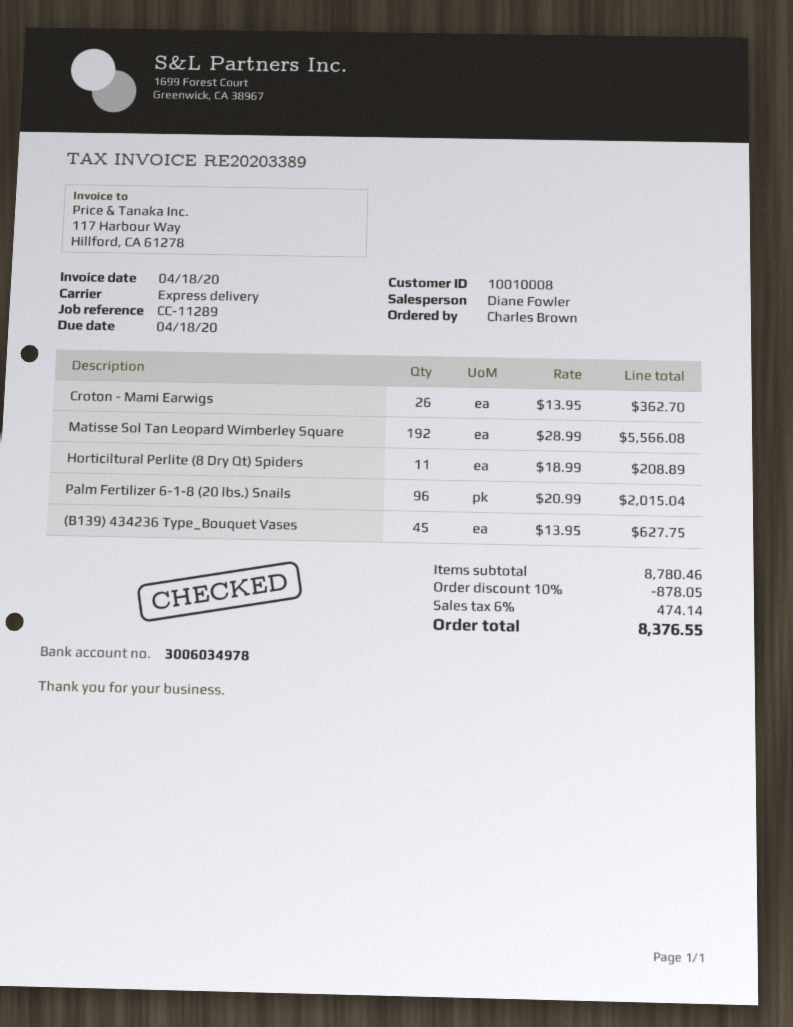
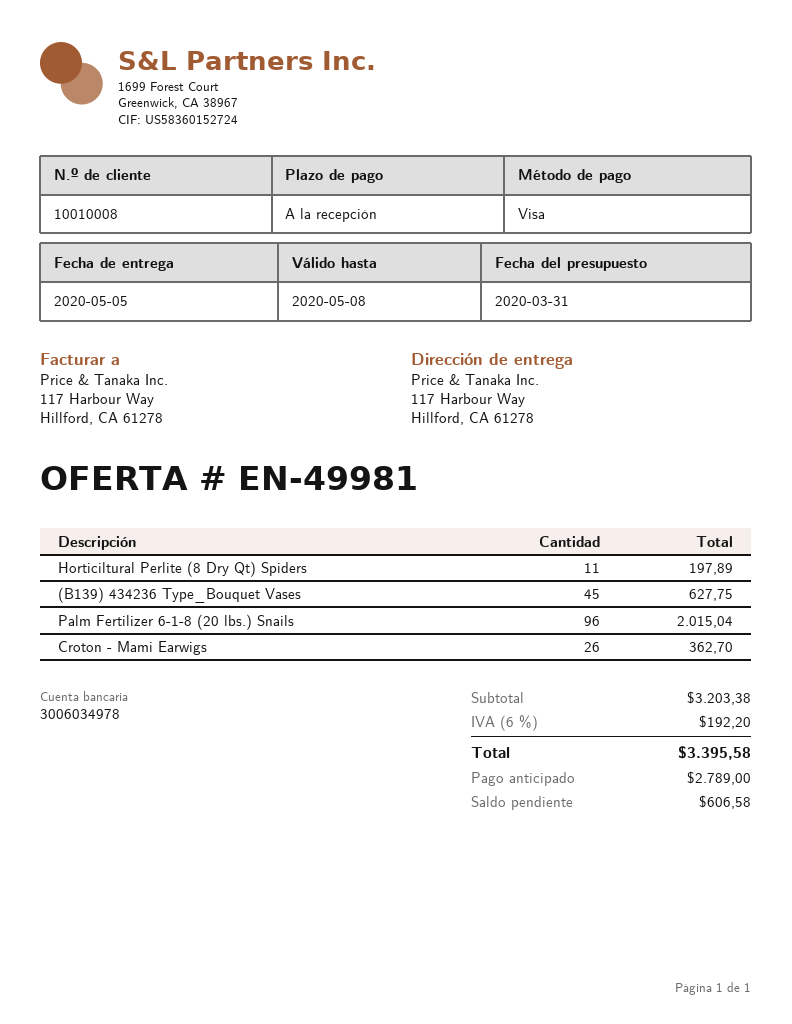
Matisse Sol Tan Leopard Wimberley Square: 192 for 5566.08 -> none
Horticiltural Perlite (8 Dry Qt) Spiders: 11 for 208.89 -> 11 for 197.89
subtotal: 8780.46 -> 3203.38
discount: 10% = 878.05 -> none
tax: 6% = 474.14 -> 6% = 192.20
total: 8376.55 -> 3395.58

